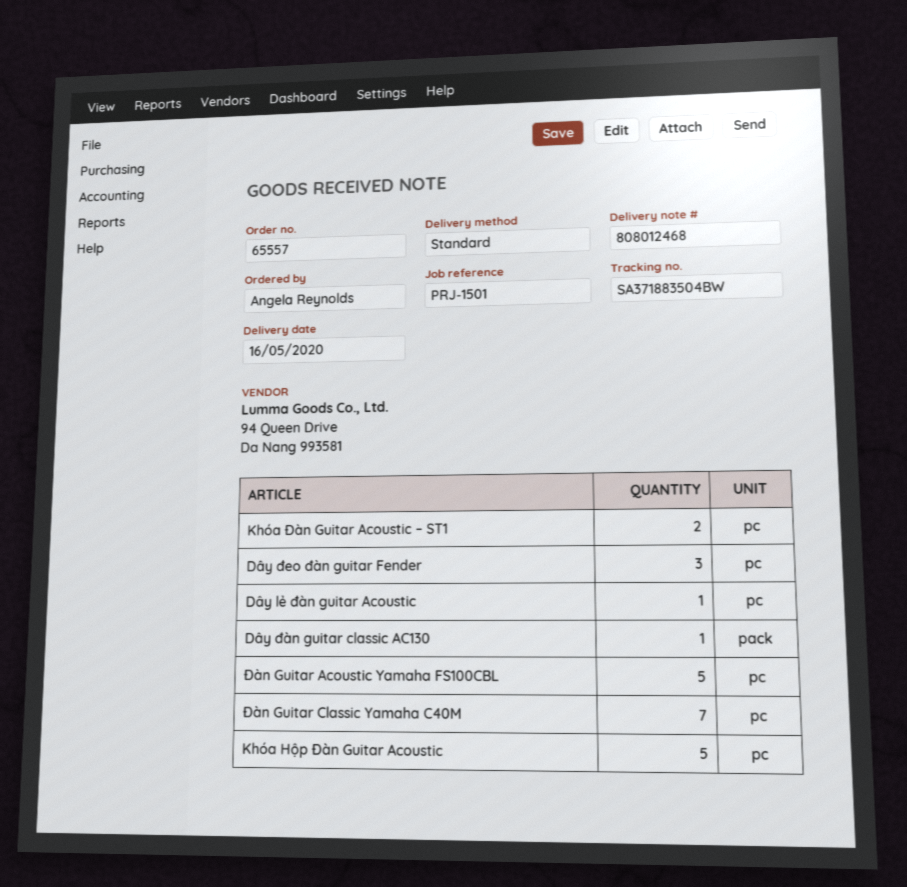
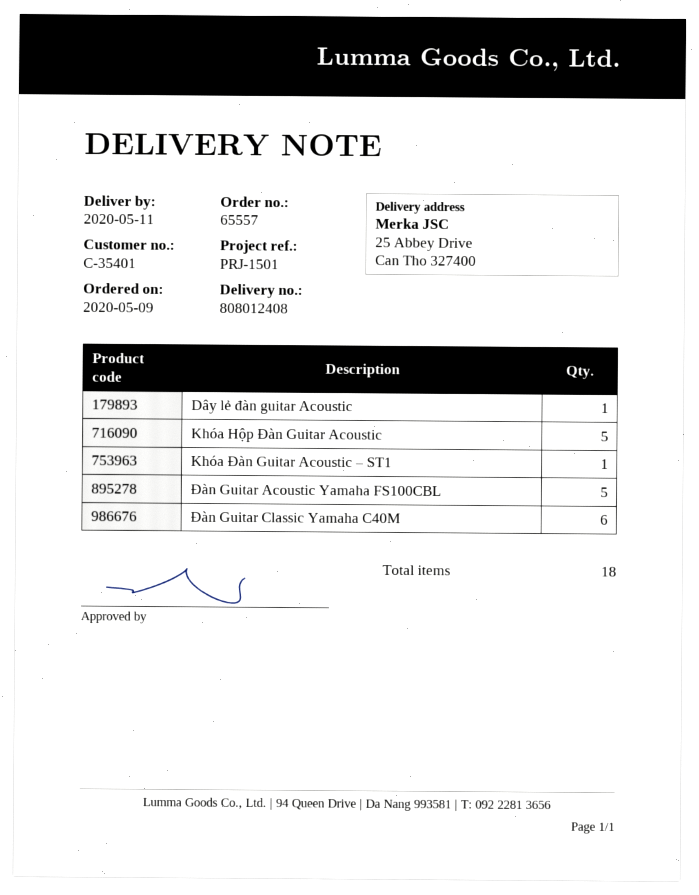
delivery note number: 808012468 -> 808012408
delivery date: 2020-05-16 -> 2020-05-11
Khóa Đàn Guitar Acoustic – ST1: 2 -> 1
Dây đeo đàn guitar Fender: 3 -> none
Dây đàn guitar classic AC130: 1 -> none
Đàn Guitar Classic Yamaha C40M: 7 -> 6

